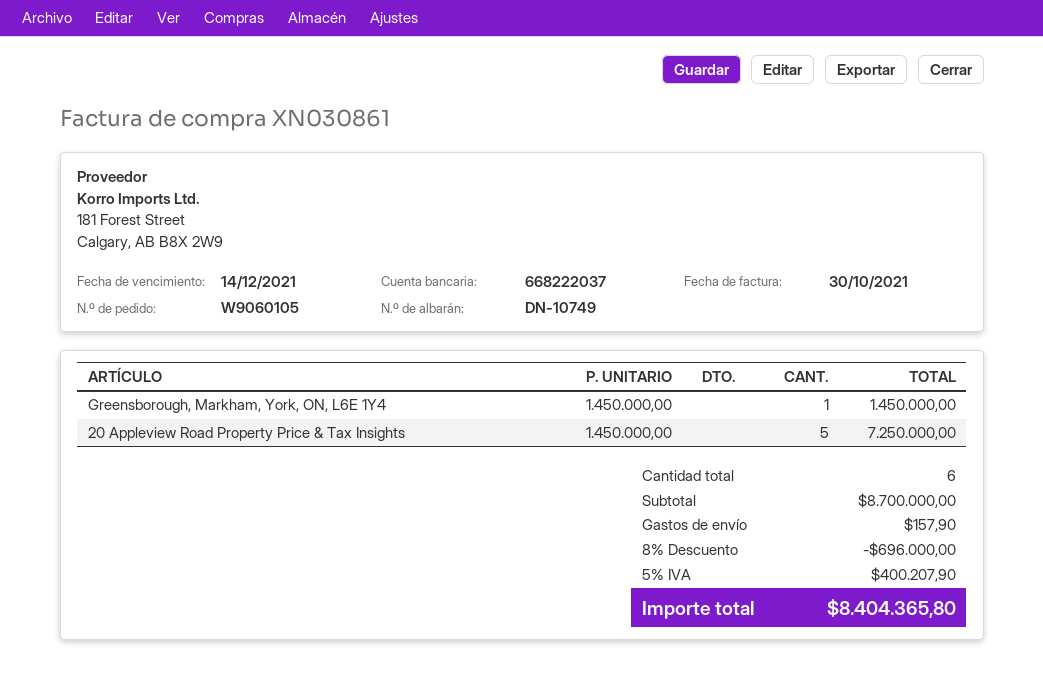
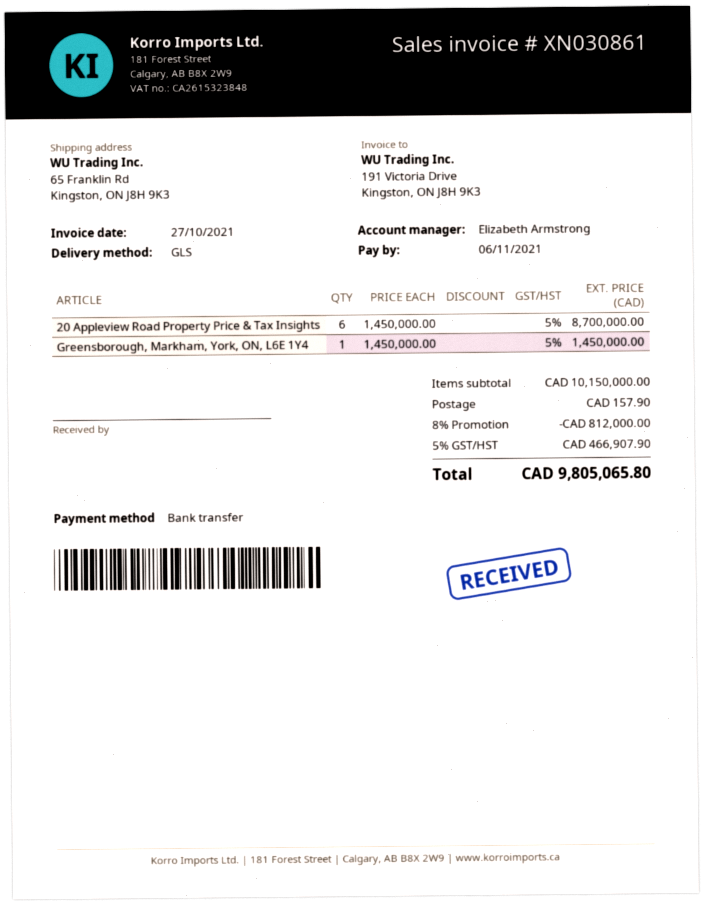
invoice date: 2021-10-30 -> 2021-10-27
due date: 2021-12-14 -> 2021-11-06
20 Appleview Road Property Price & Tax Insights: 5 x 1450000.00 = 7250000.00 -> 6 x 1450000.00 = 8700000.00
subtotal: 8700000.00 -> 10150000.00
discount: 8% = 696000.00 -> 8% = 812000.00
tax: 5% = 400207.90 -> 5% = 466907.90
total: 8404365.80 -> 9805065.80

